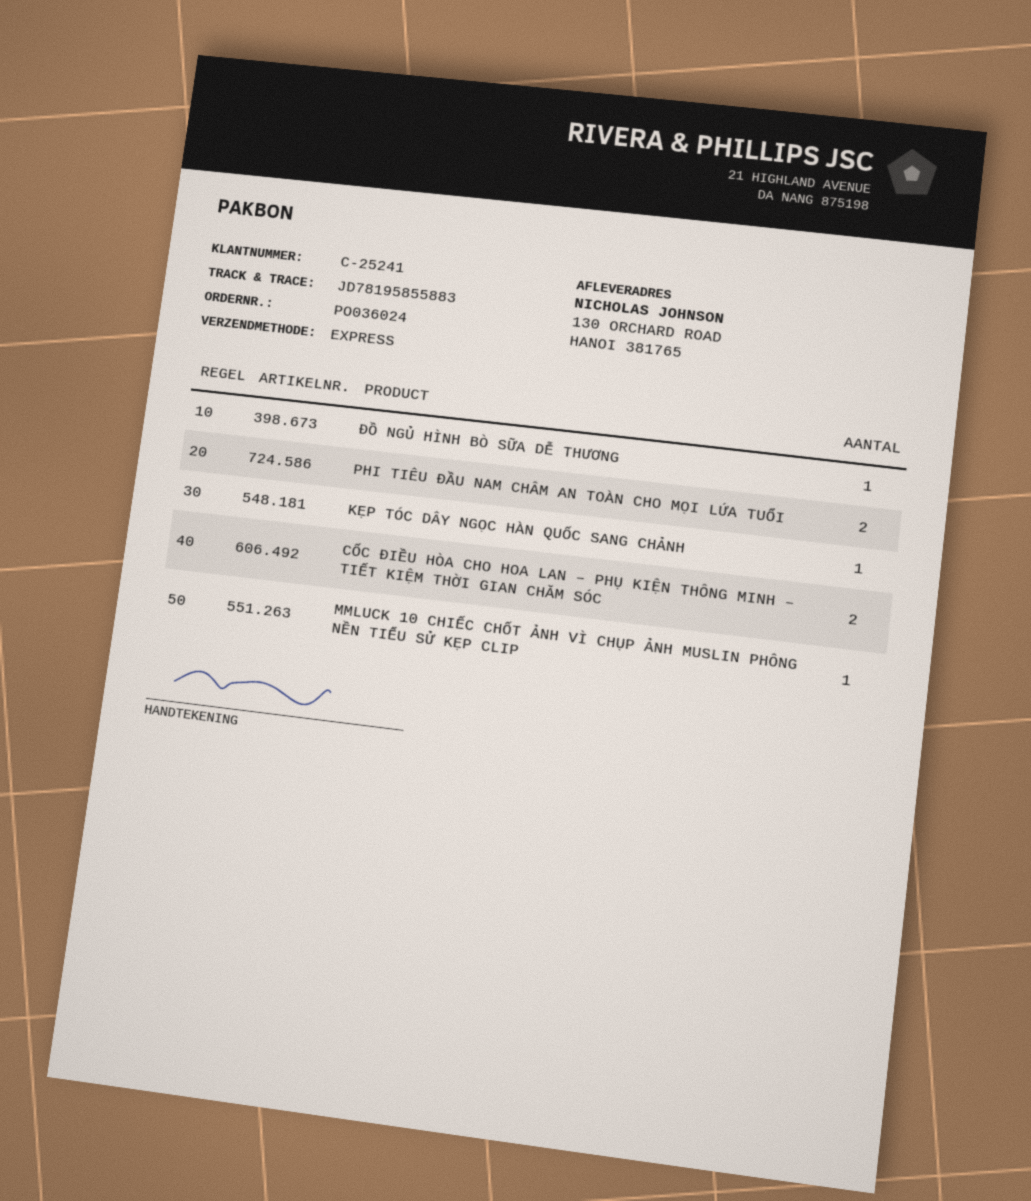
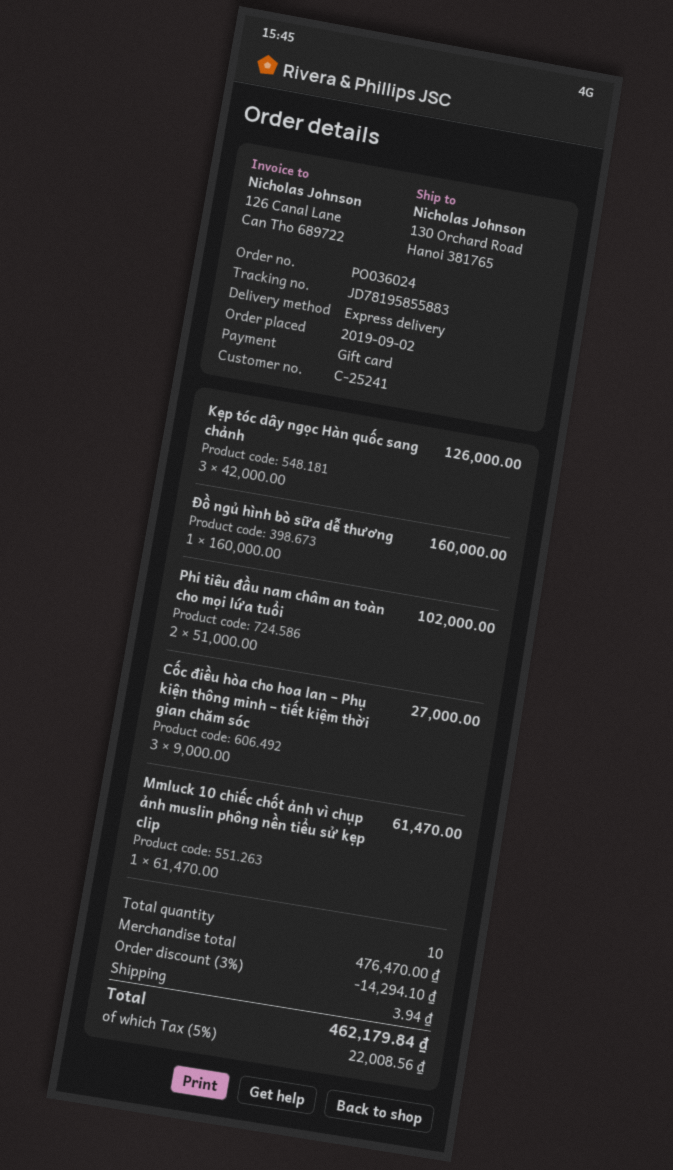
KẸP TÓC DÂY NGỌC HÀN QUỐC SANG CHẢNH: 1 -> 3
CỐC ĐIỀU HÒA CHO HOA LAN – PHỤ KIỆN THÔNG MINH – TIẾT KIỆM THỜI GIAN CHĂM SÓC: 2 -> 3

